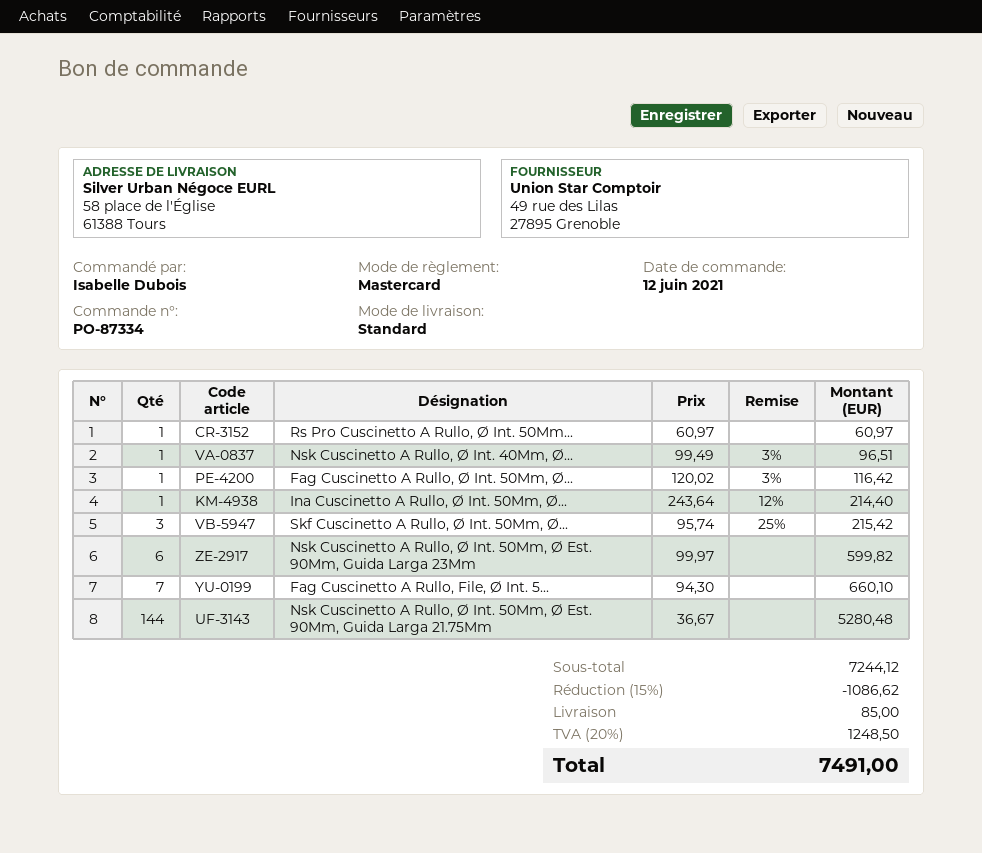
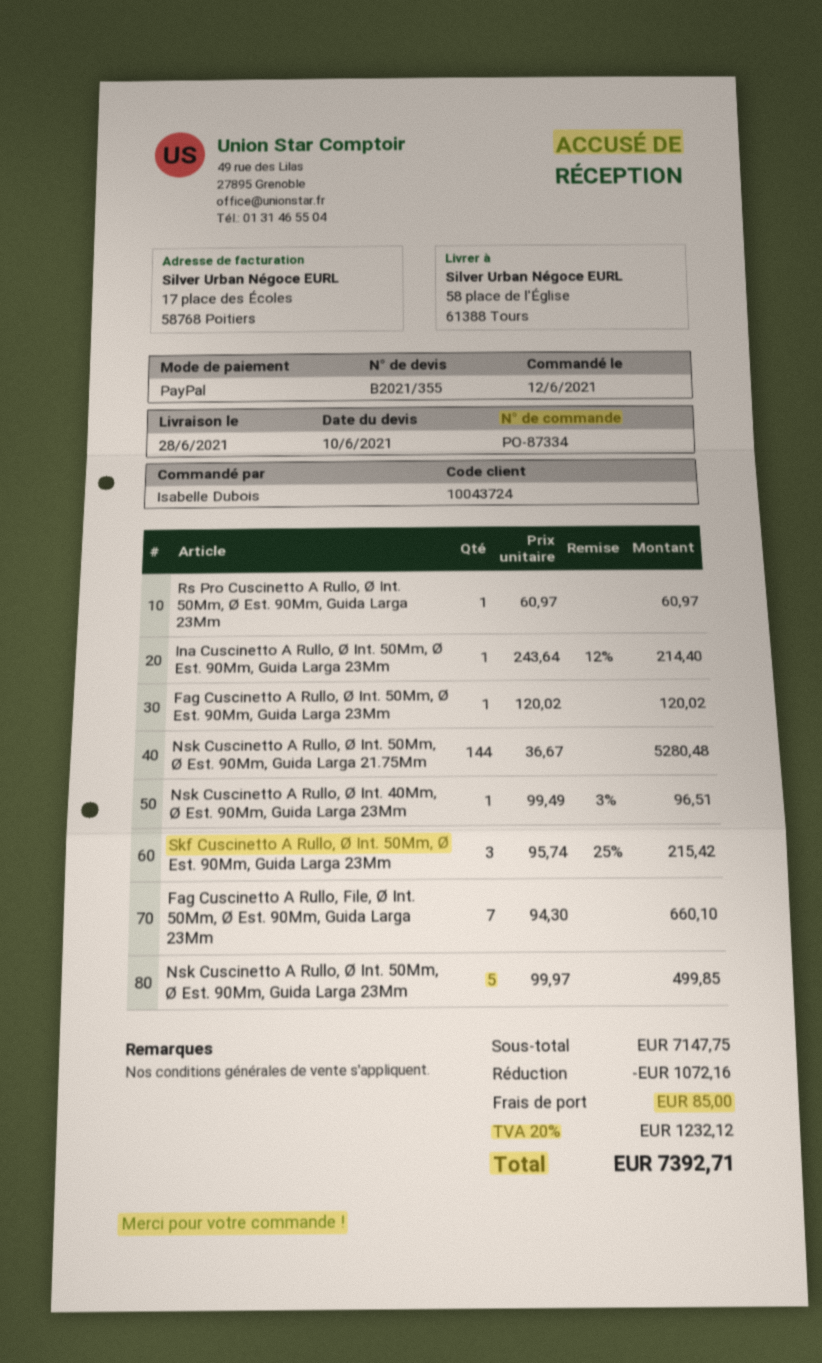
payment method: Mastercard -> PayPal
Fag Cuscinetto A Rullo, Ø Int. 50Mm, Ø...: 1 x 120.02 - 3% = 116.42 -> 1 x 120.02 = 120.02
Nsk Cuscinetto A Rullo, Ø Int. 50Mm, Ø Est. 90Mm, Guida Larga 23Mm: 6 x 99.97 = 599.82 -> 5 x 99.97 = 499.85
subtotal: 7244.12 -> 7147.75
discount: 1086.62 -> 1072.16
tax: 20% = 1248.50 -> 20% = 1232.12
total: 7491.00 -> 7392.71

